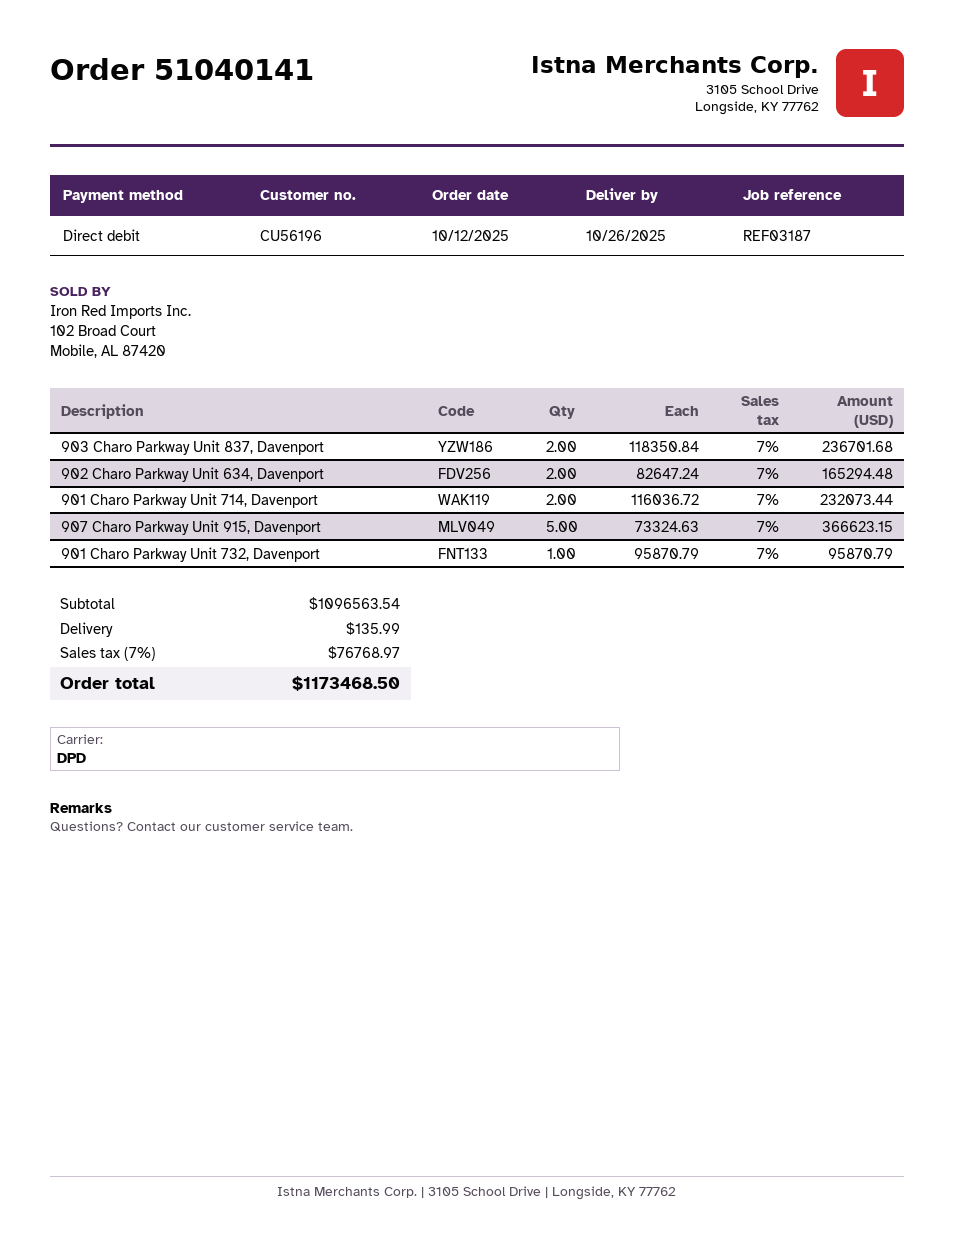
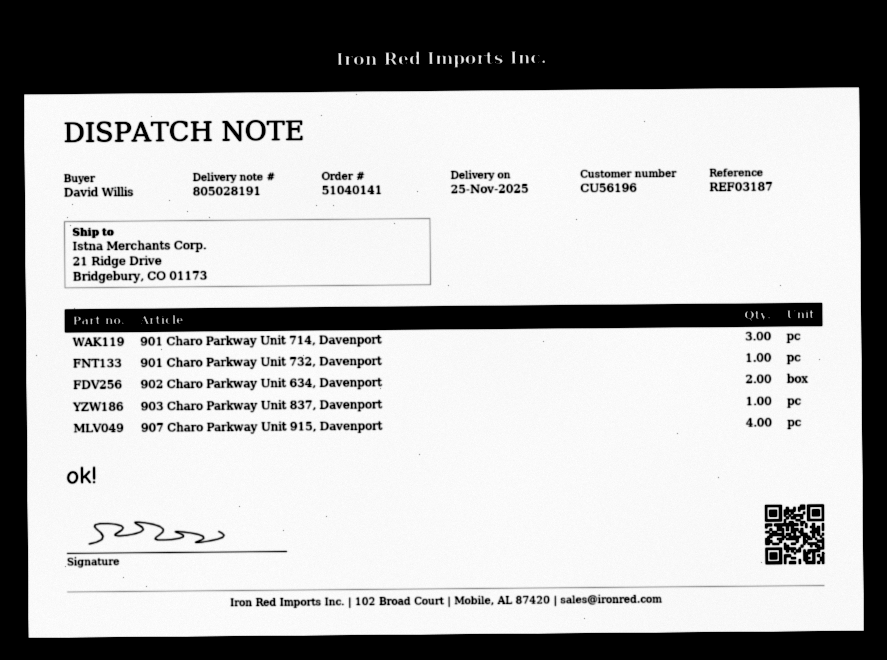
delivery date: 2025-10-26 -> 2025-11-25
903 Charo Parkway Unit 837, Davenport: 2 -> 1
901 Charo Parkway Unit 714, Davenport: 2 -> 3
907 Charo Parkway Unit 915, Davenport: 5 -> 4

